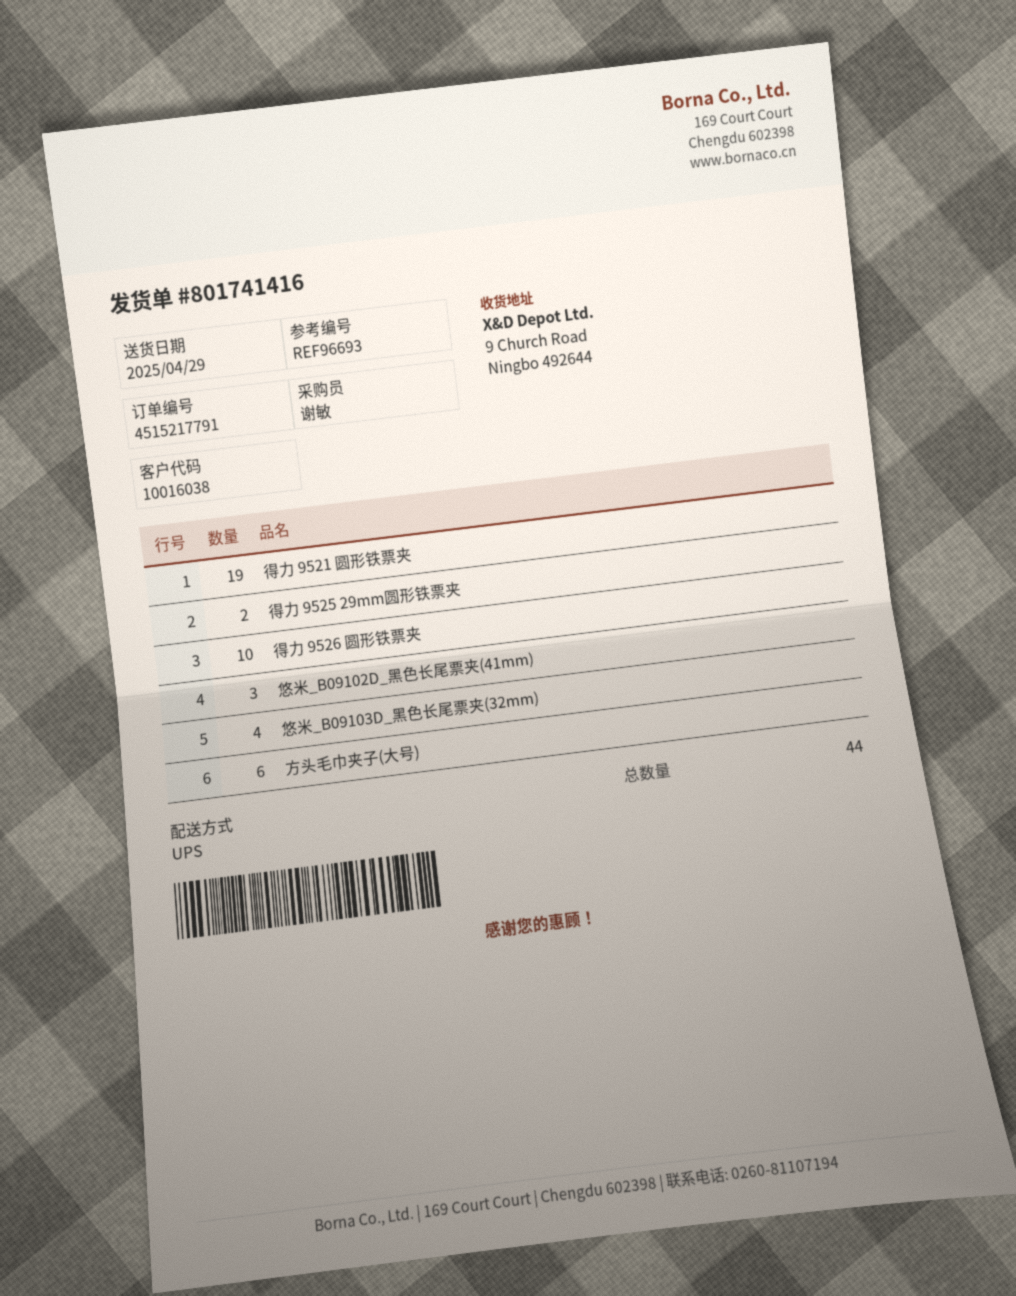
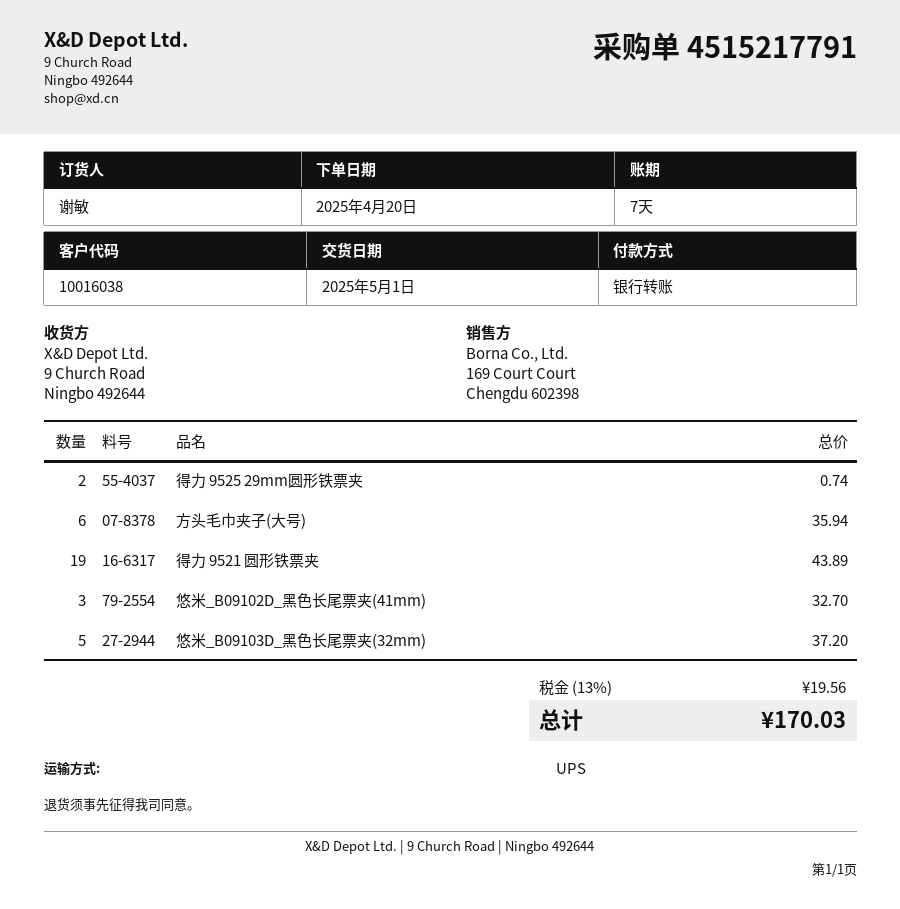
delivery date: 2025-04-29 -> 2025-05-01
得力 9526 圆形铁票夹: 10 -> none
悠米_B09103D_黑色长尾票夹(32mm): 4 -> 5

